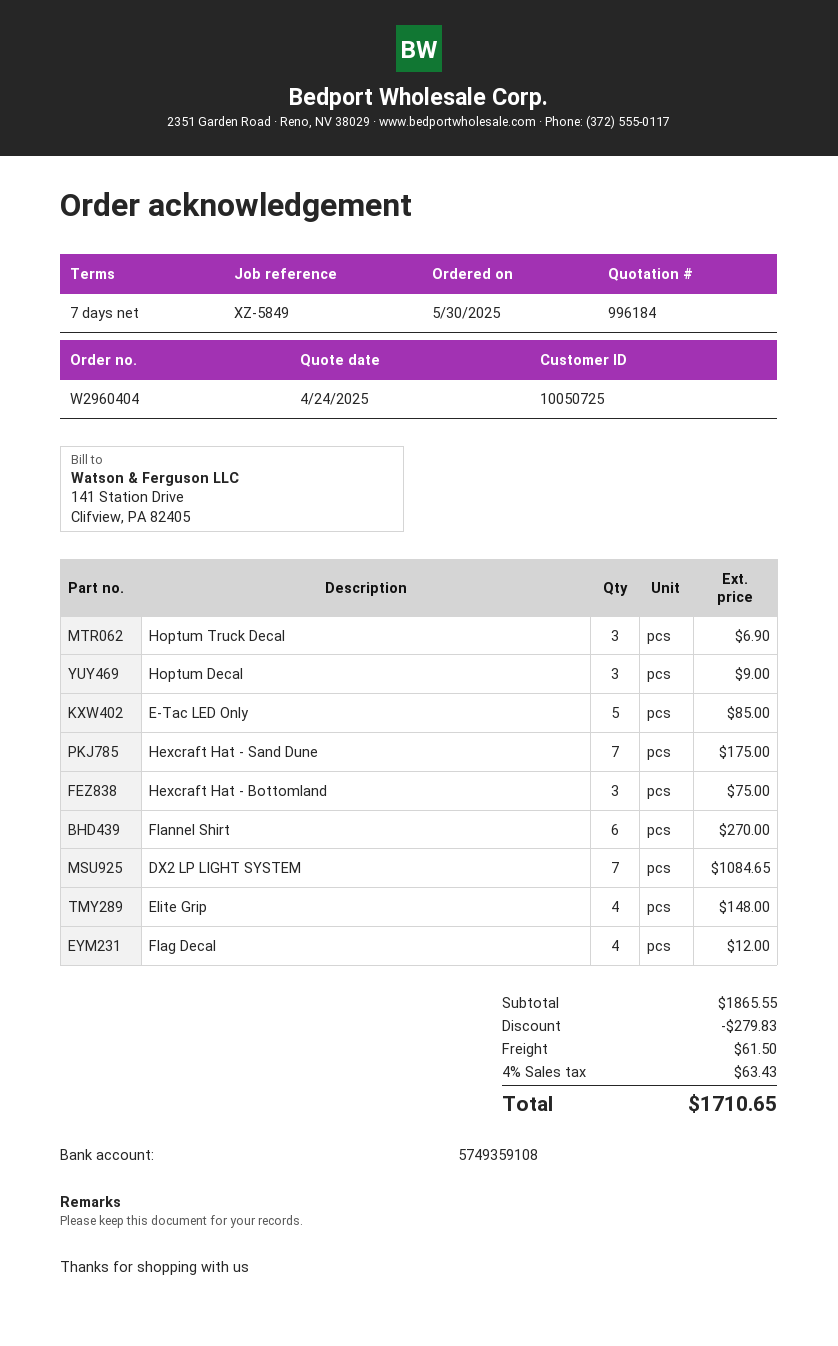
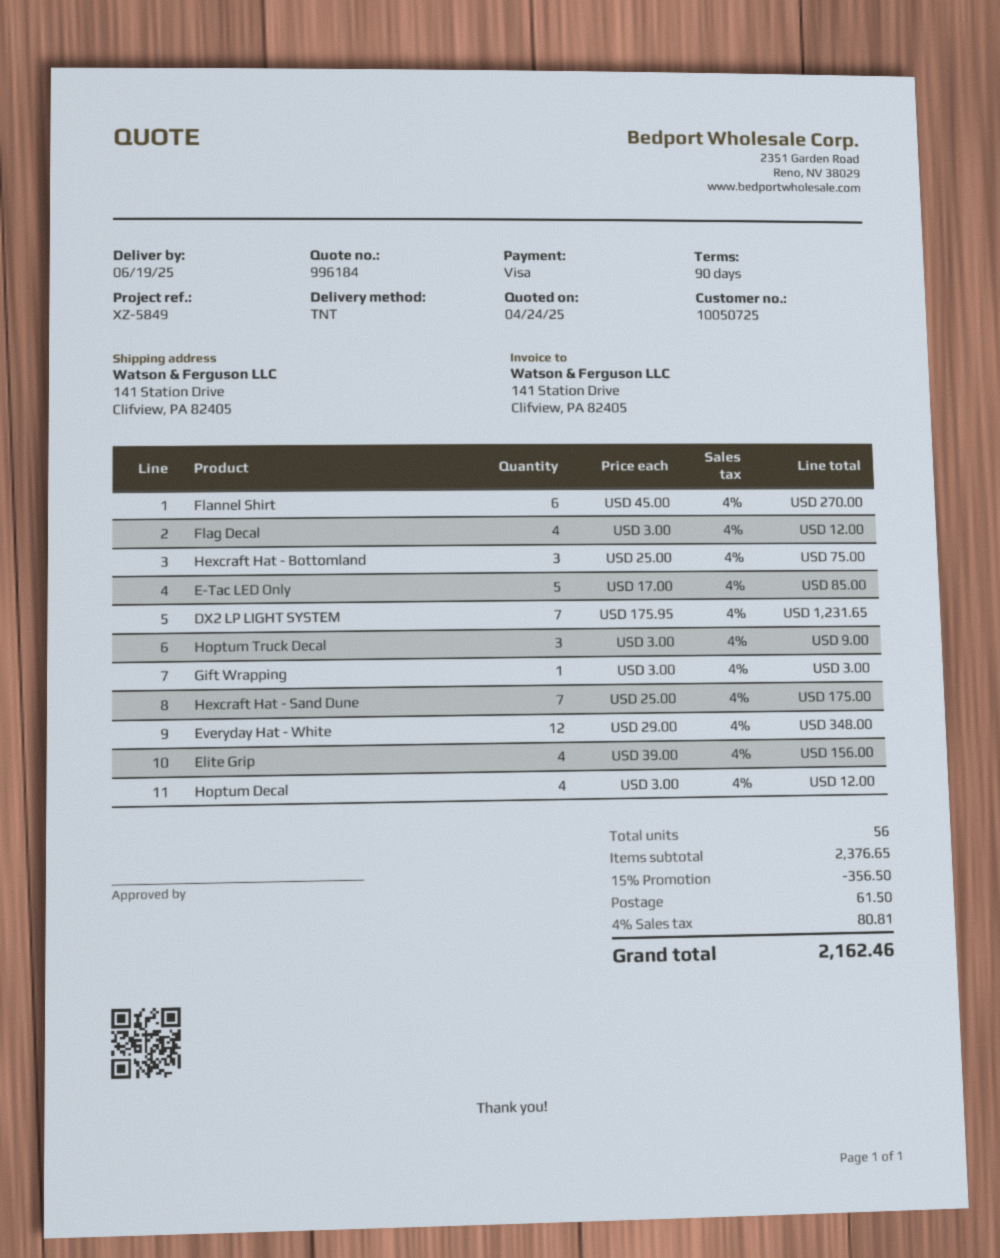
payment terms: 7 days -> 90 days
Hoptum Truck Decal: 3 for 6.90 -> 3 for 9.00
Hoptum Decal: 3 for 9.00 -> 4 for 12.00
DX2 LP LIGHT SYSTEM: 7 for 1084.65 -> 7 for 1231.65
Elite Grip: 4 for 148.00 -> 4 for 156.00
Gift Wrapping: none -> 1 for 3.00
Everyday Hat - White: none -> 12 for 348.00
subtotal: 1865.55 -> 2376.65
discount: 279.83 -> 356.50
tax: 4% = 63.43 -> 4% = 80.81
total: 1710.65 -> 2162.46

